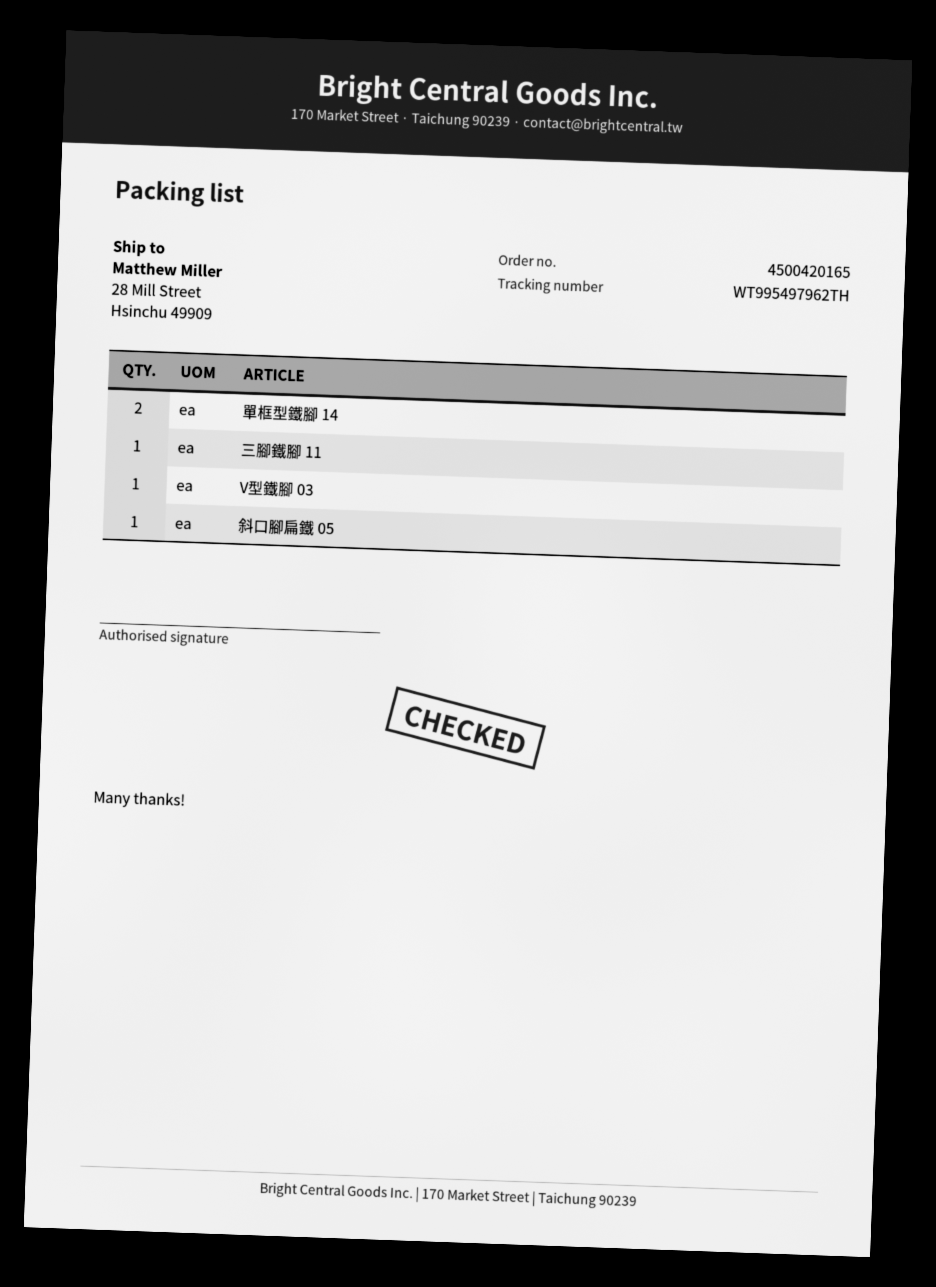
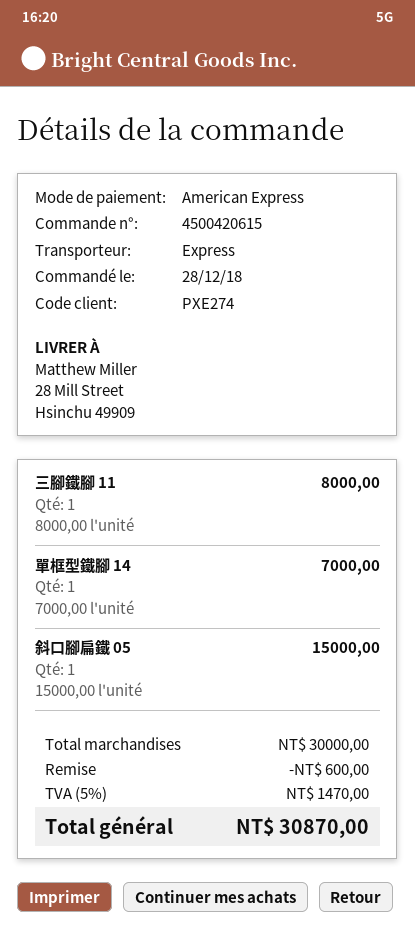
order number: 4500420165 -> 4500420615
單框型鐵腳 14: 2 -> 1
V型鐵腳 03: 1 -> none

